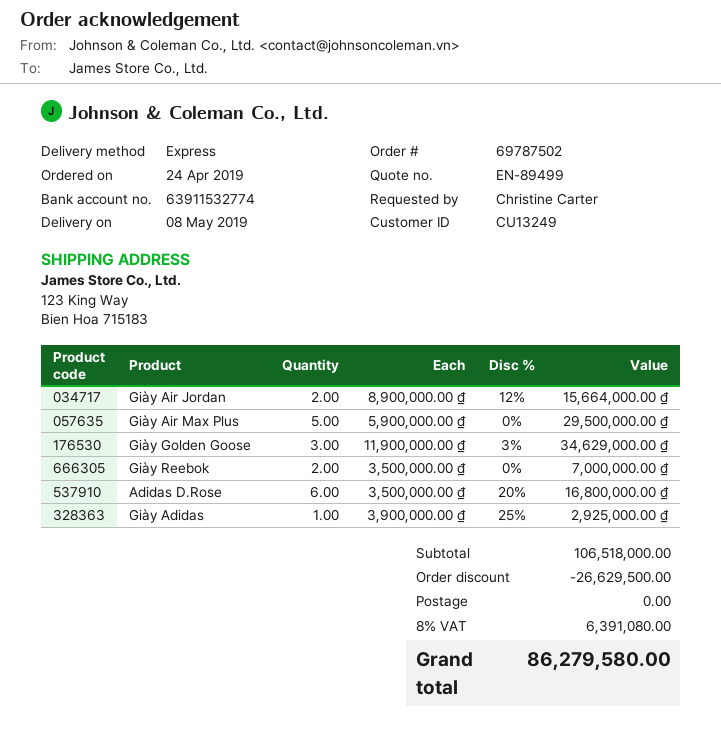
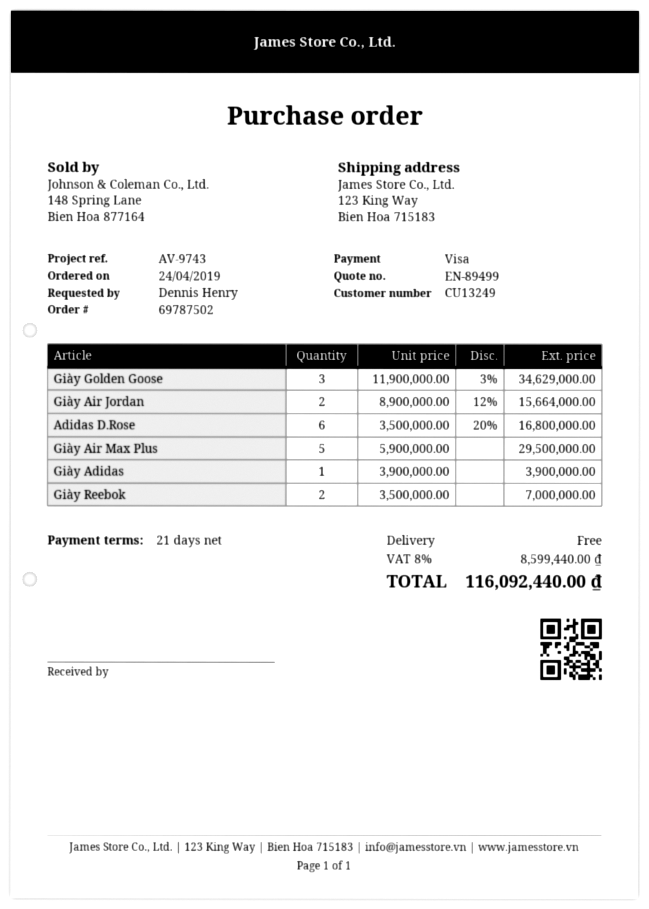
ordered by: Christine Carter -> Dennis Henry
Giày Adidas: 1 x 3900000.00 - 25% = 2925000.00 -> 1 x 3900000.00 = 3900000.00
discount: 26629500.00 -> none
tax: 8% = 6391080.00 -> 8% = 8599440.00
total: 86279580.00 -> 116092440.00

